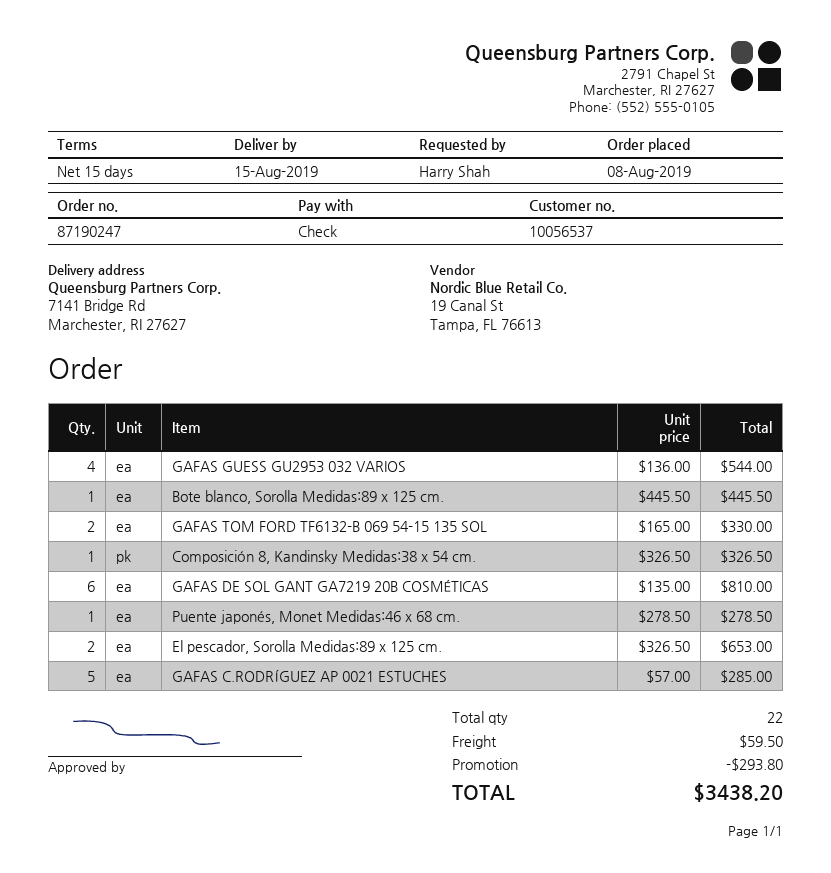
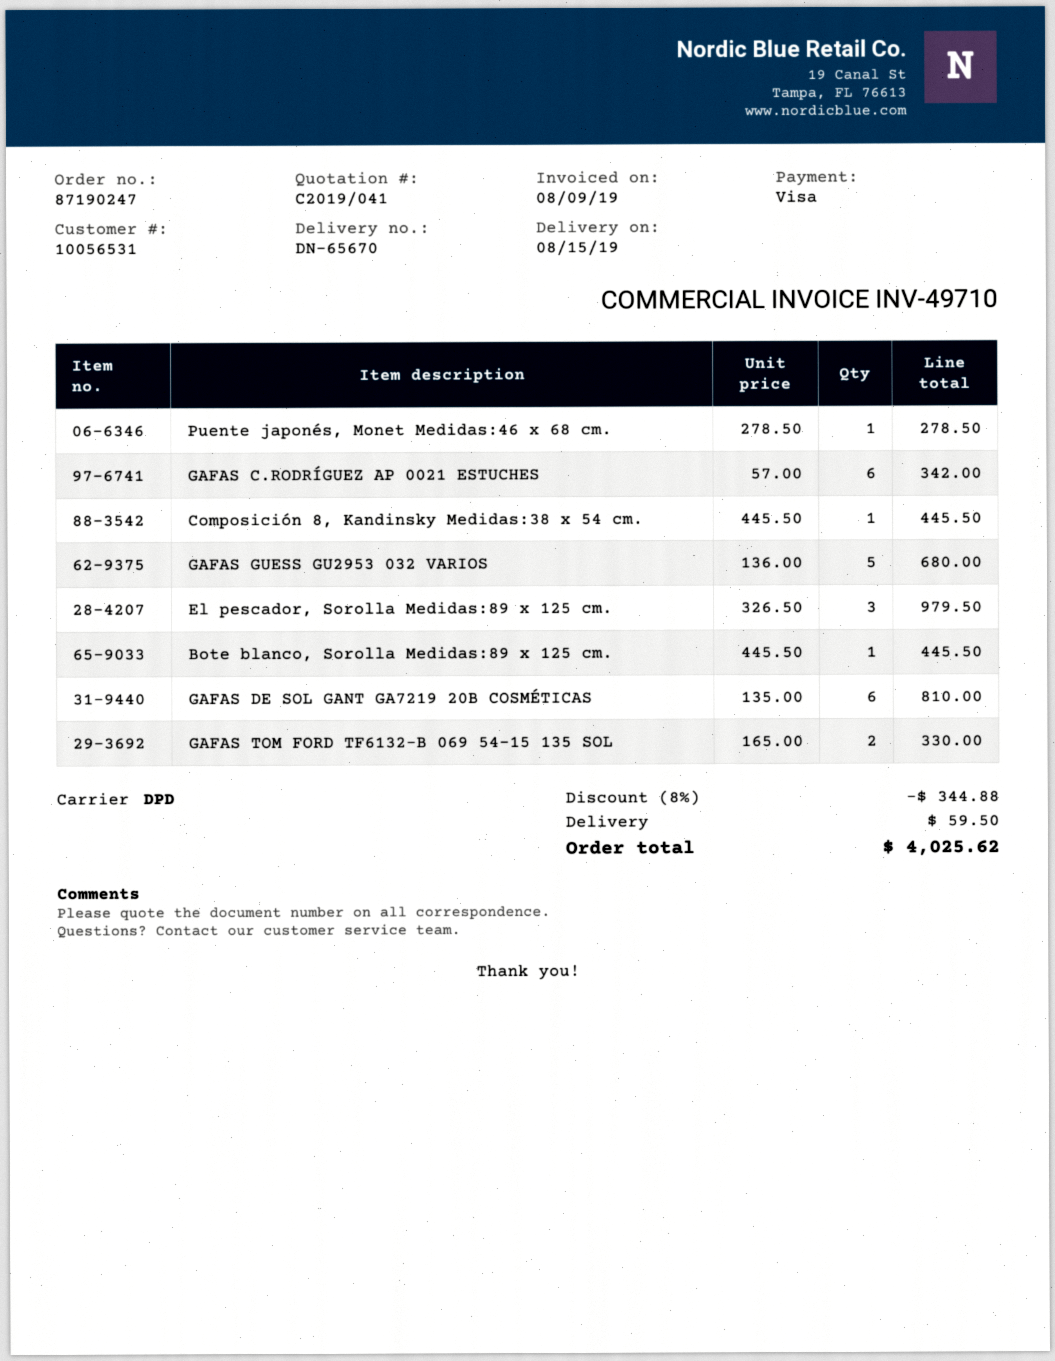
customer number: 10056537 -> 10056531
payment method: cheque -> Visa
GAFAS GUESS GU2953 032 VARIOS: 4 x 136.00 = 544.00 -> 5 x 136.00 = 680.00
Composición 8, Kandinsky Medidas:38 x 54 cm.: 1 x 326.50 = 326.50 -> 1 x 445.50 = 445.50
El pescador, Sorolla Medidas:89 x 125 cm.: 2 x 326.50 = 653.00 -> 3 x 326.50 = 979.50
GAFAS C.RODRÍGUEZ AP 0021 ESTUCHES: 5 x 57.00 = 285.00 -> 6 x 57.00 = 342.00
discount: 293.80 -> 344.88
total: 3438.20 -> 4025.62

